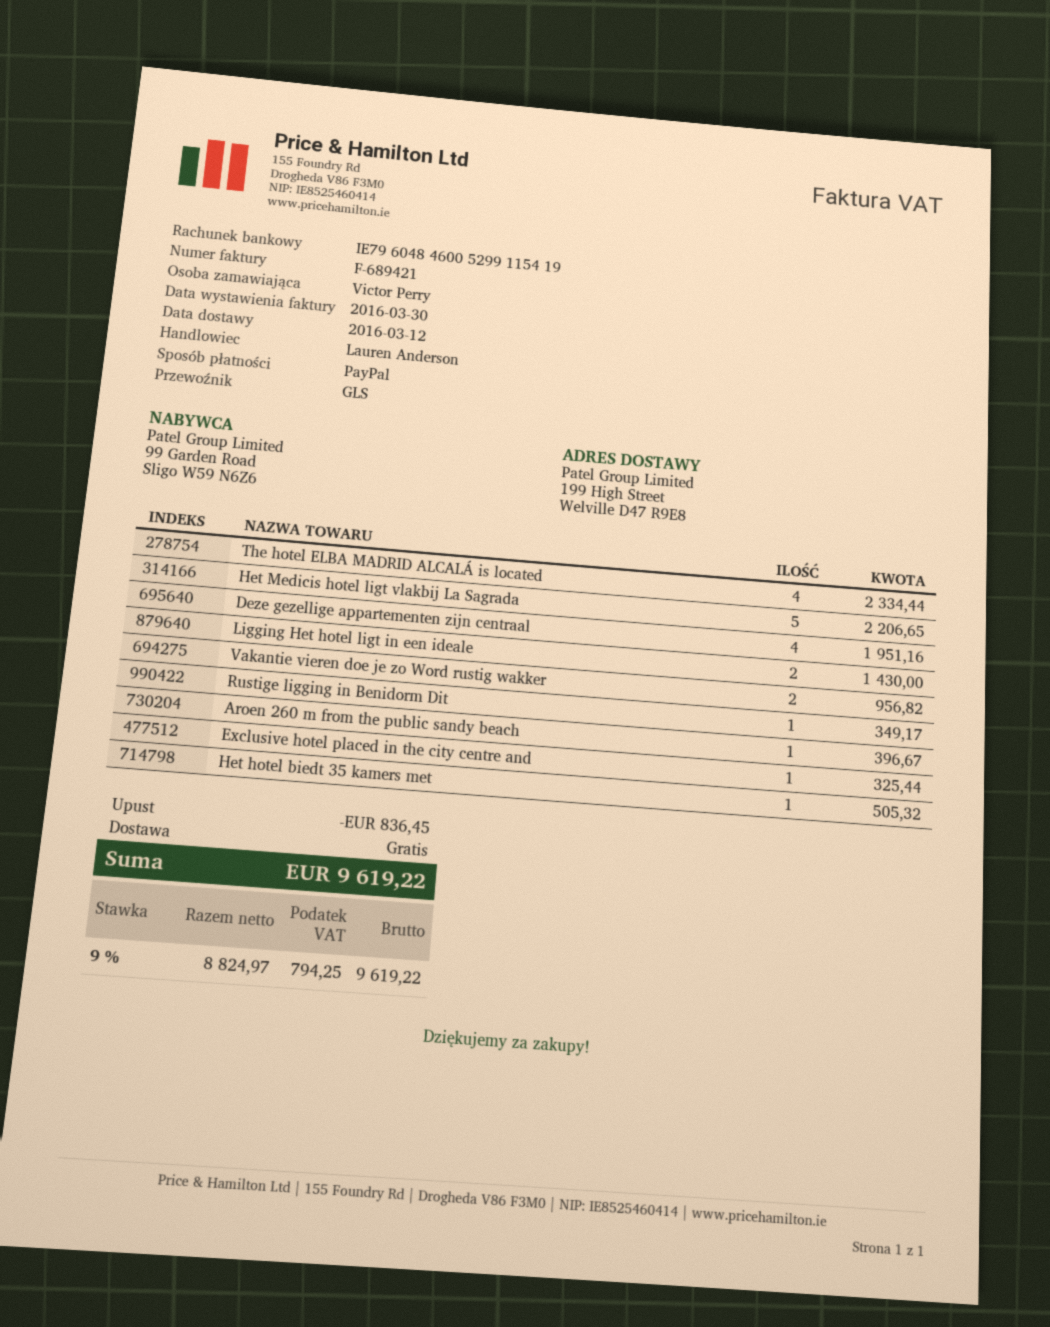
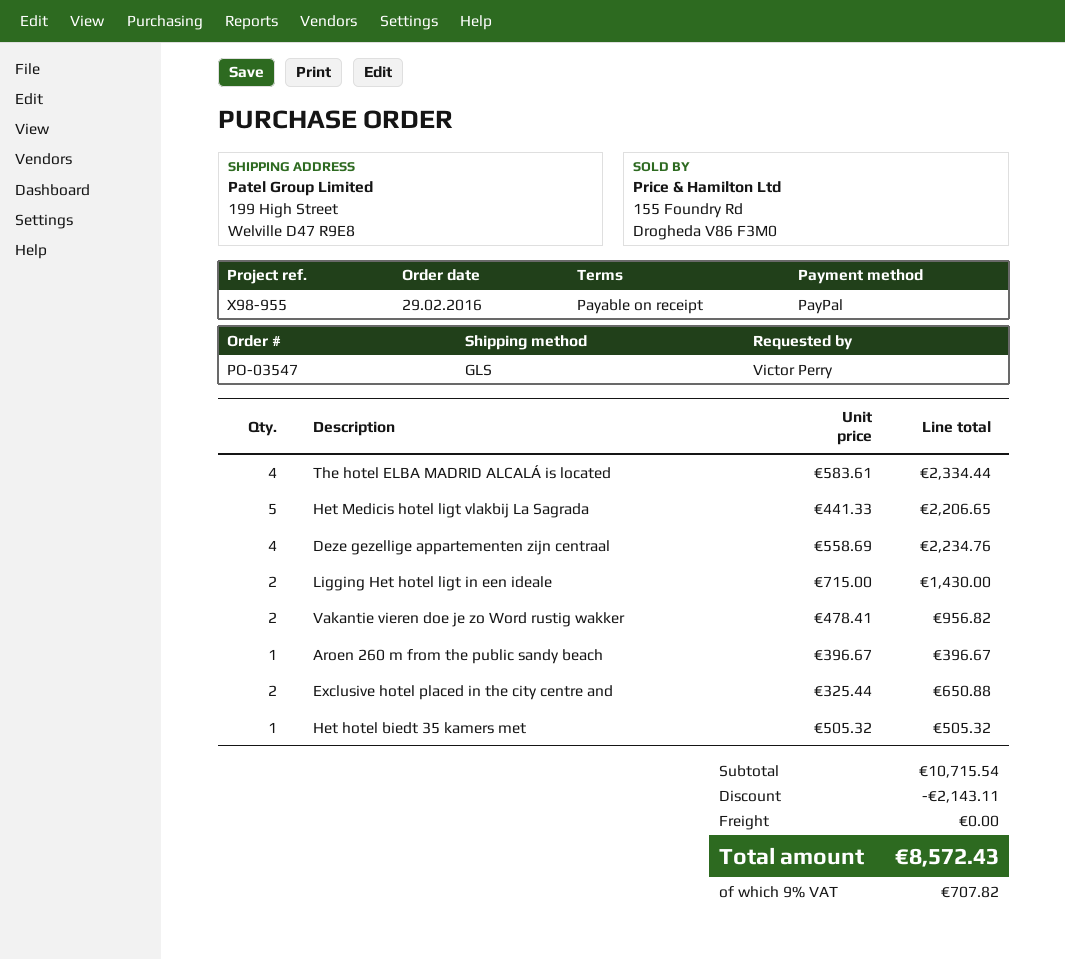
Deze gezellige appartementen zijn centraal: 4 for 1951.16 -> 4 for 2234.76
Rustige ligging in Benidorm Dit: 1 for 349.17 -> none
Exclusive hotel placed in the city centre and: 1 for 325.44 -> 2 for 650.88
discount: 836.45 -> 2143.11
tax: 9% = 794.25 -> 9% = 707.82
total: 9619.22 -> 8572.43

